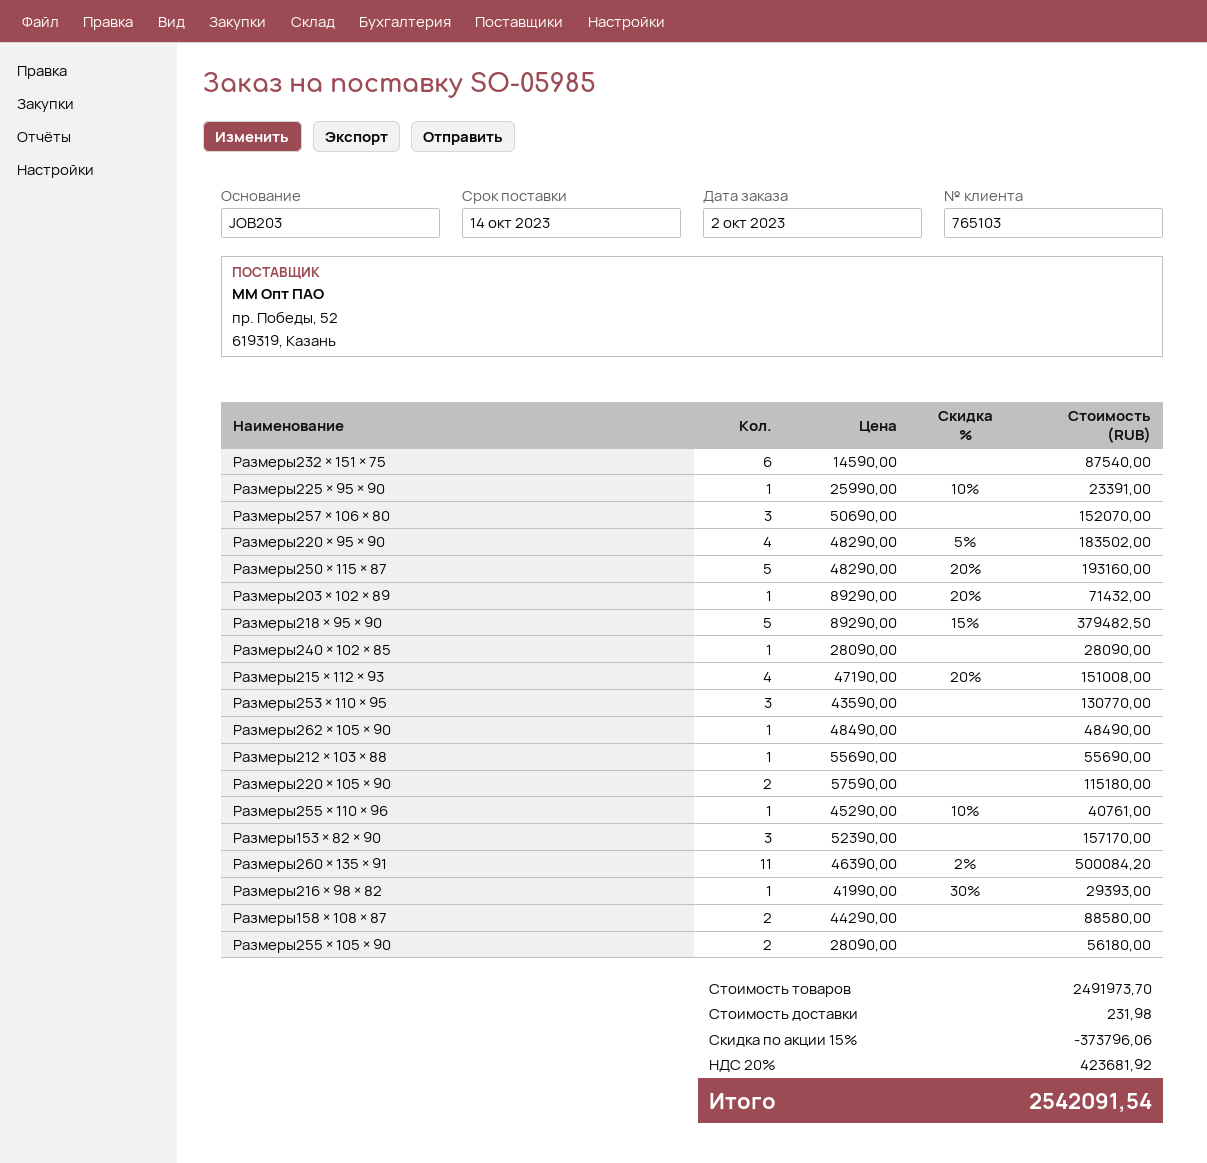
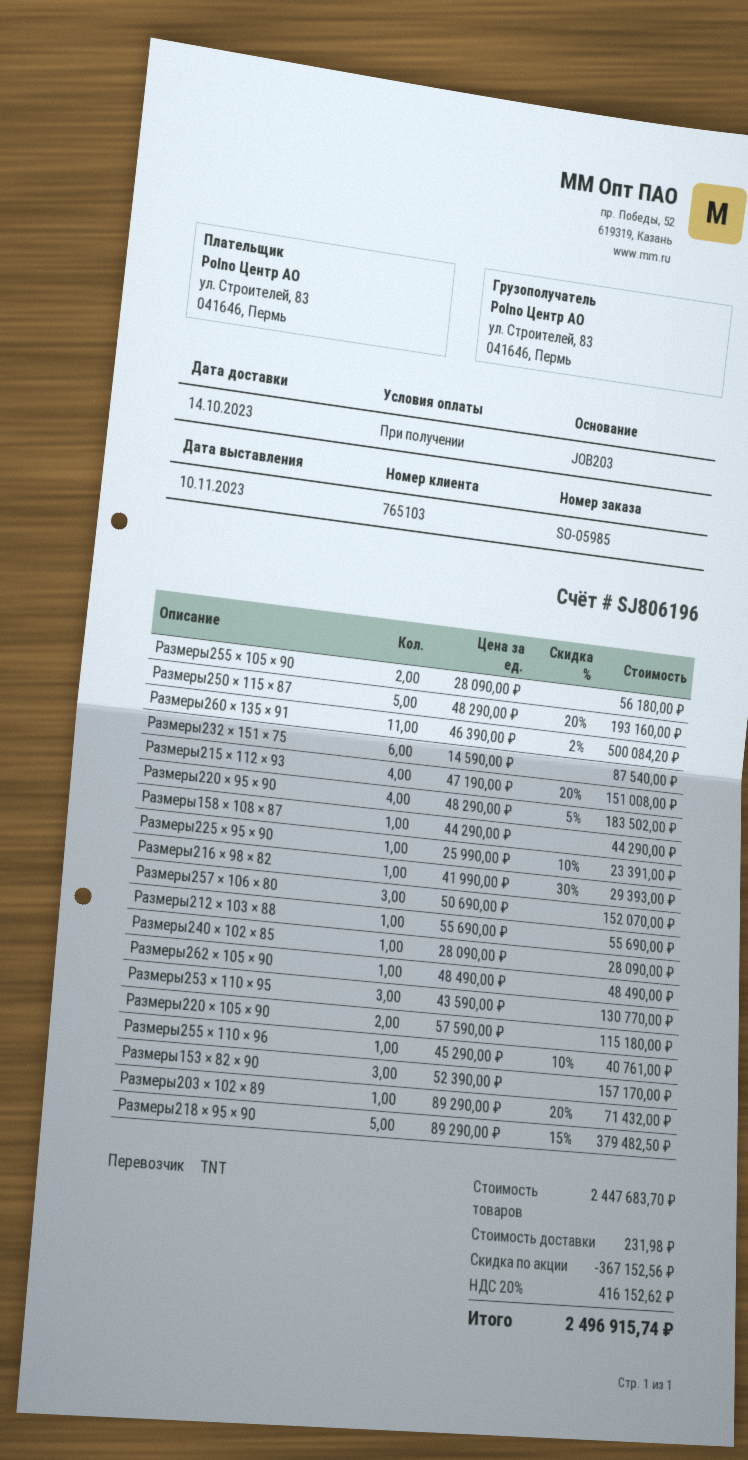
Размеры158 × 108 × 87: 2 x 44290.00 = 88580.00 -> 1 x 44290.00 = 44290.00
subtotal: 2491973.70 -> 2447683.70
discount: 373796.06 -> 367152.56
tax: 20% = 423681.92 -> 20% = 416152.62
total: 2542091.54 -> 2496915.74

